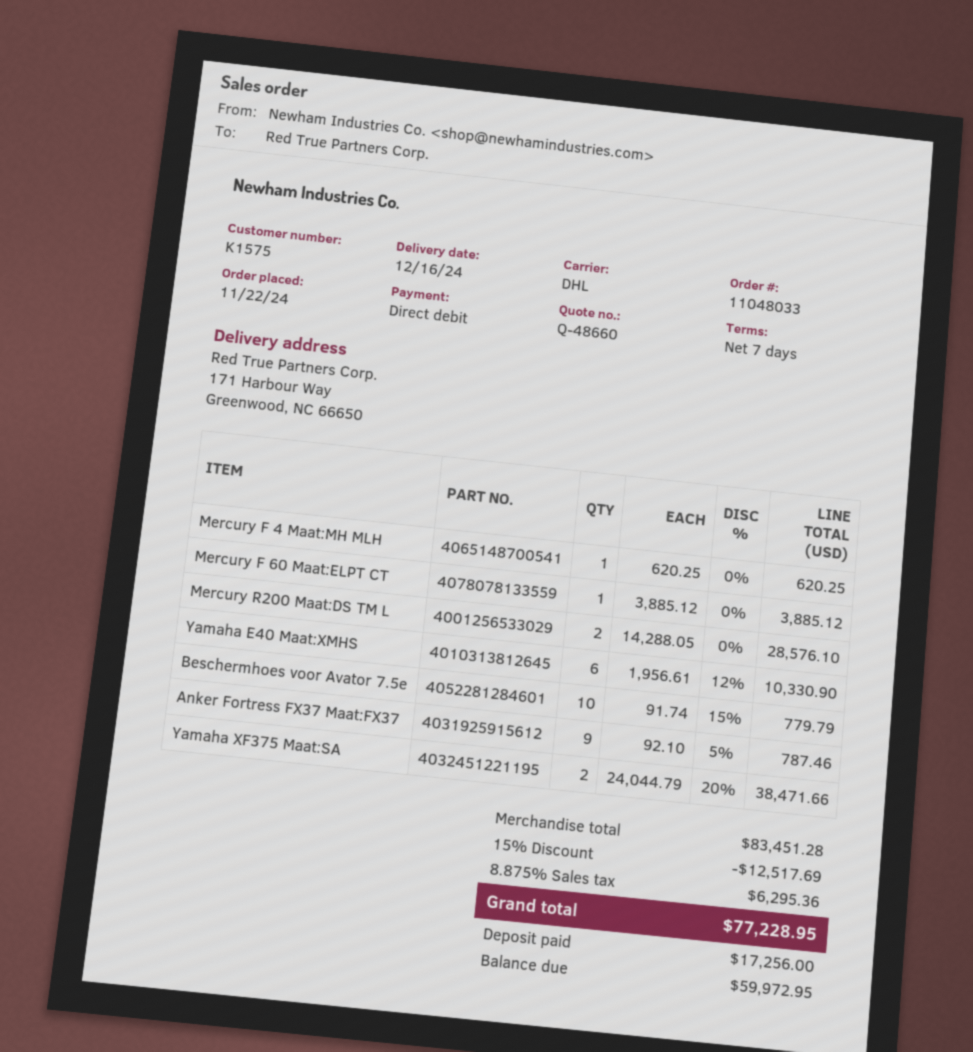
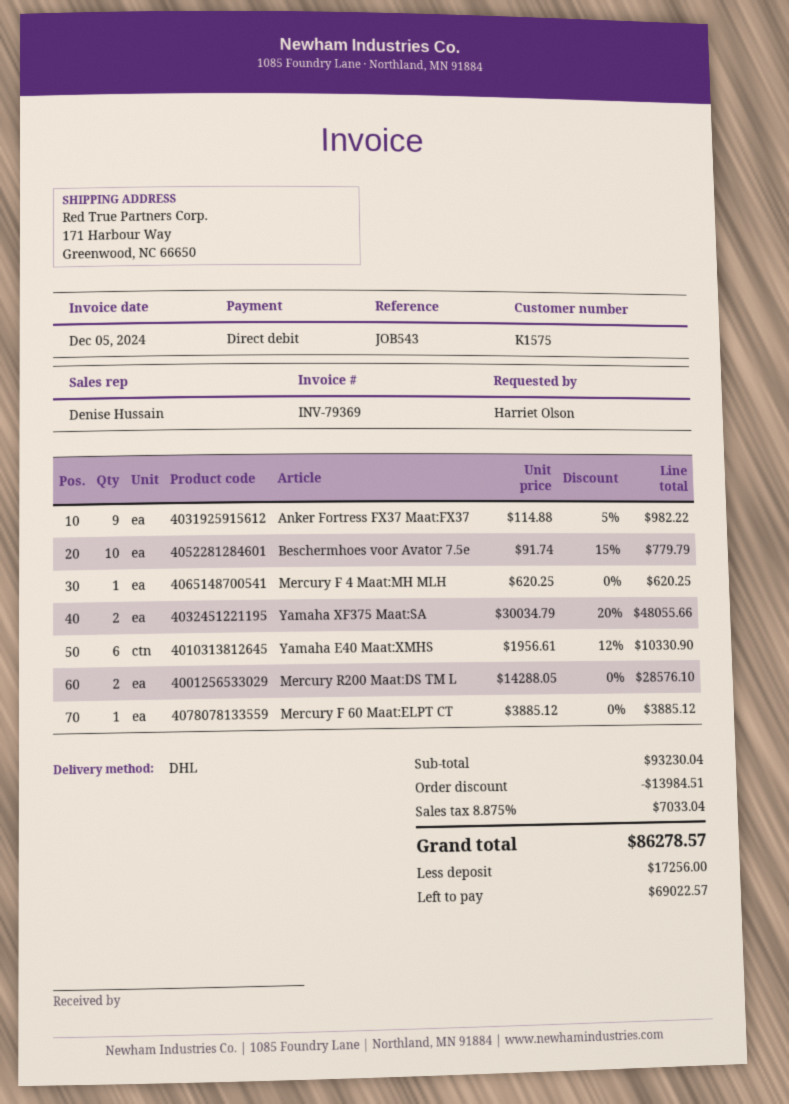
Anker Fortress FX37 Maat:FX37: 9 x 92.10 - 5% = 787.46 -> 9 x 114.88 - 5% = 982.22
Yamaha XF375 Maat:SA: 2 x 24044.79 - 20% = 38471.66 -> 2 x 30034.79 - 20% = 48055.66
subtotal: 83451.28 -> 93230.04
discount: 12517.69 -> 13984.51
tax: 8.875% = 6295.36 -> 8.875% = 7033.04
total: 77228.95 -> 86278.57
balance: 59972.95 -> 69022.57

